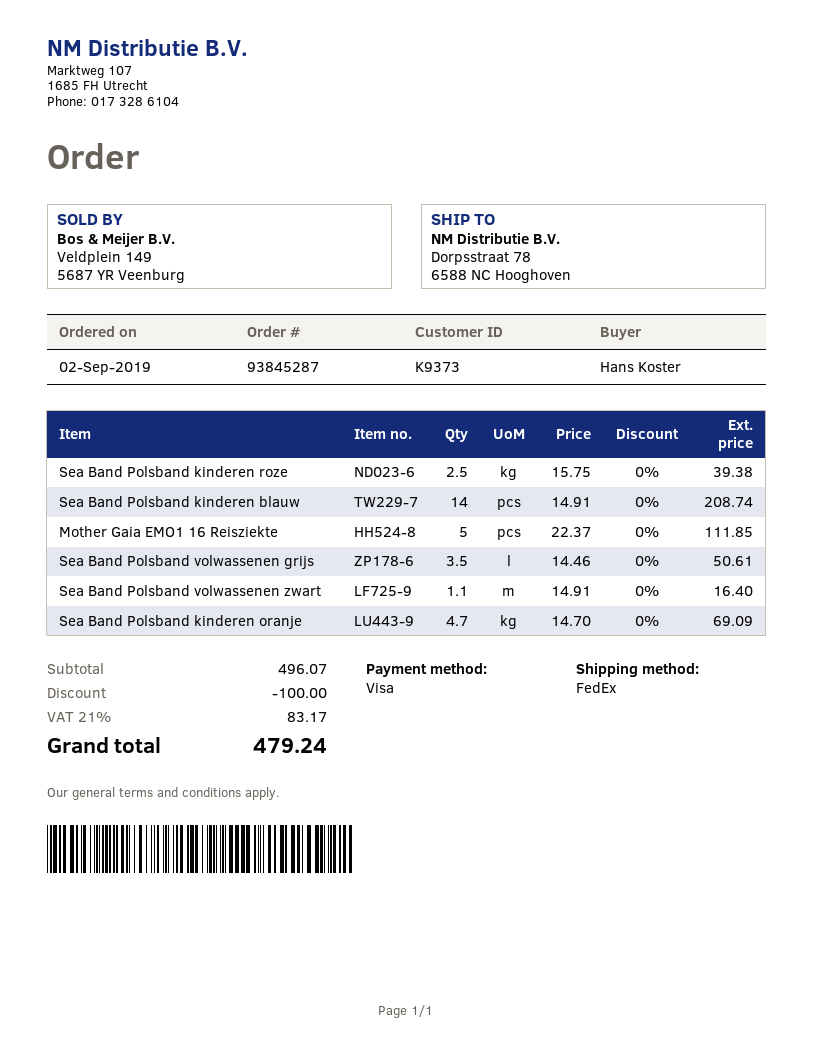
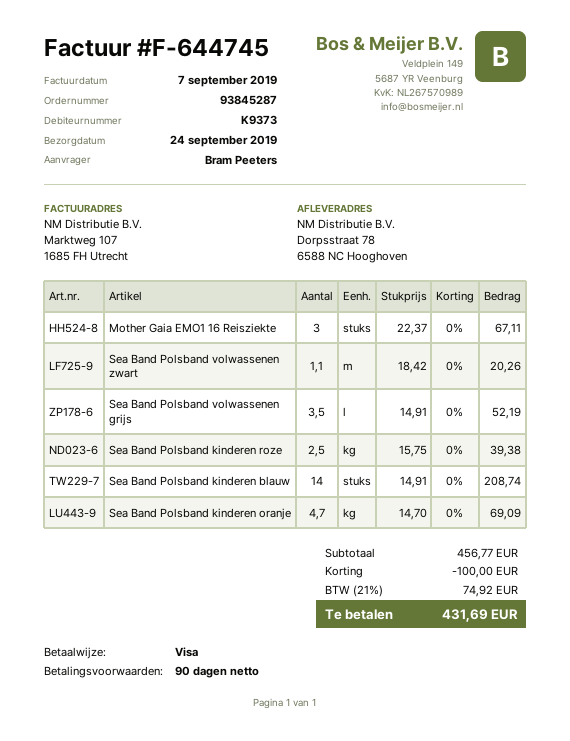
ordered by: Hans Koster -> Bram Peeters
Mother Gaia EMO1 16 Reisziekte: 5 x 22.37 = 111.85 -> 3 x 22.37 = 67.11
Sea Band Polsband volwassenen grijs: 3.5 x 14.46 = 50.61 -> 3.5 x 14.91 = 52.19
Sea Band Polsband volwassenen zwart: 1.1 x 14.91 = 16.40 -> 1.1 x 18.42 = 20.26
subtotal: 496.07 -> 456.77
tax: 21% = 83.17 -> 21% = 74.92
total: 479.24 -> 431.69

